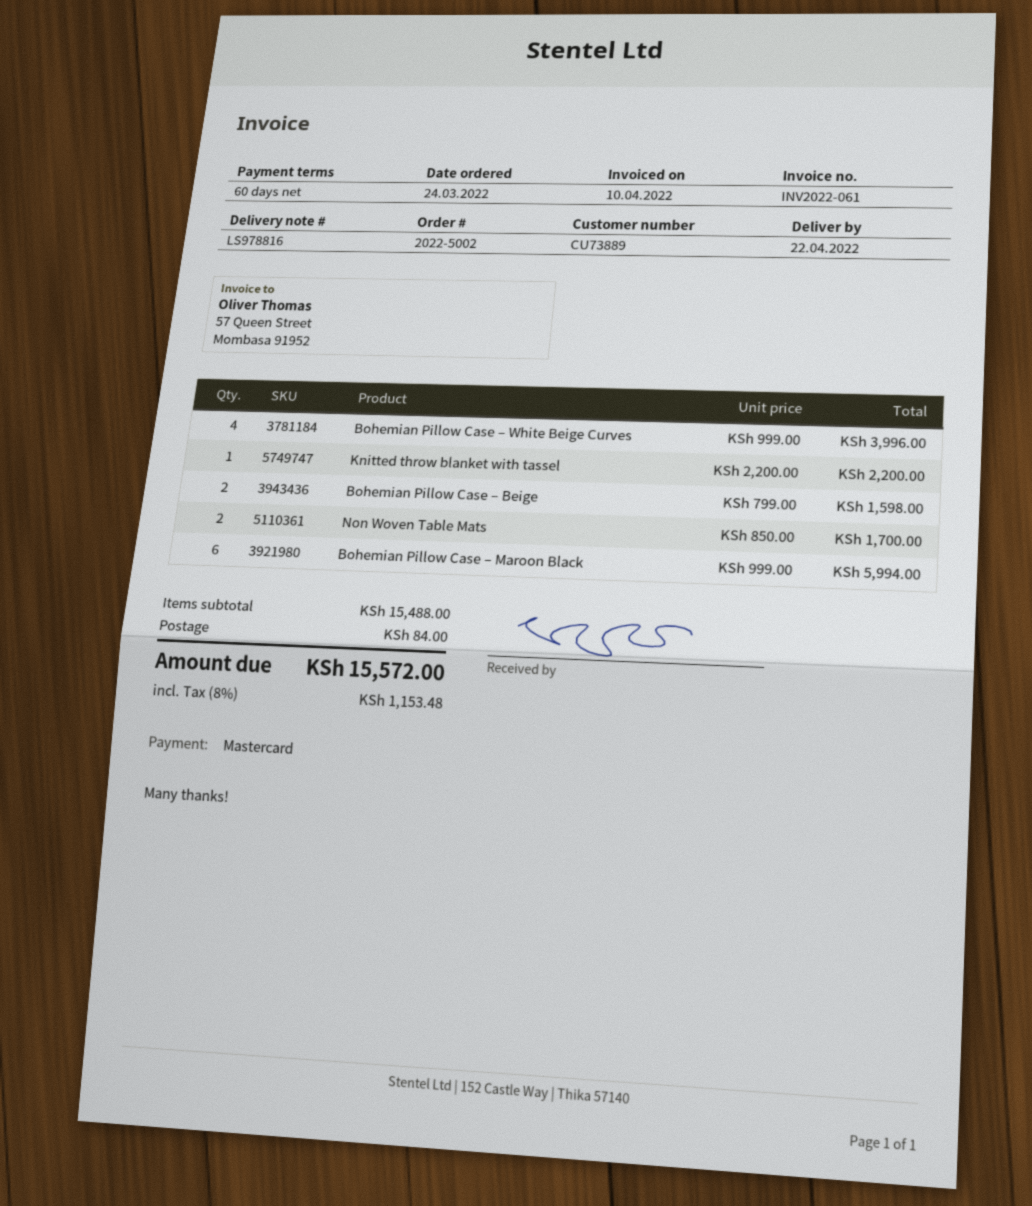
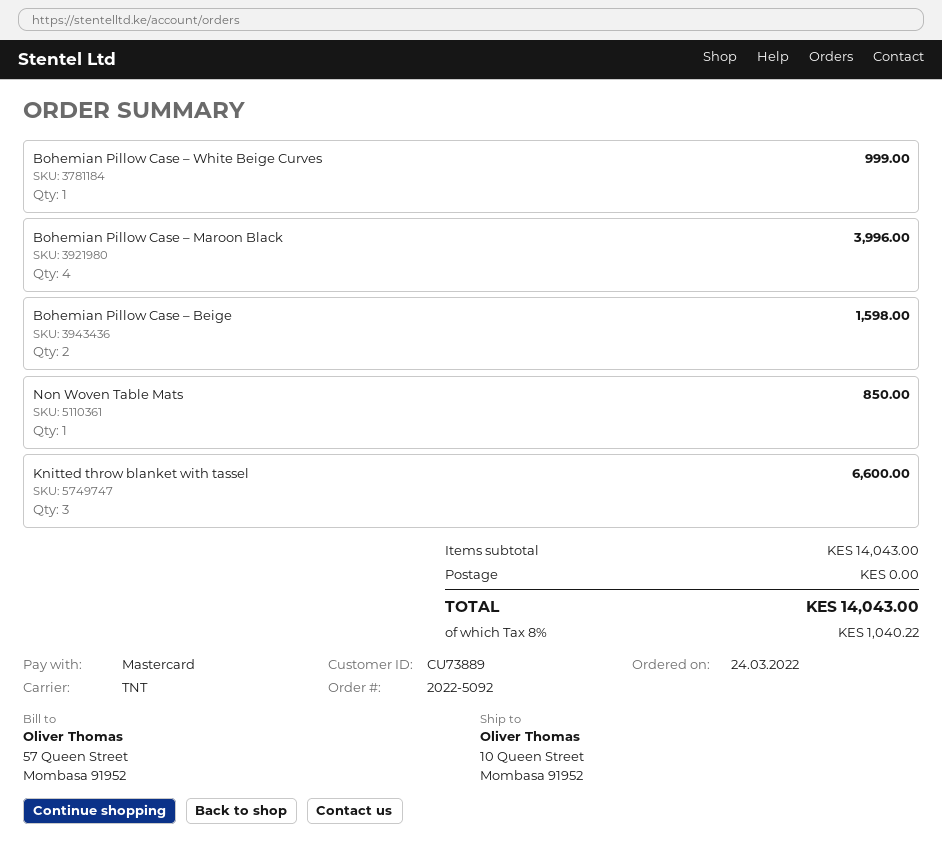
order number: 2022-5002 -> 2022-5092
Bohemian Pillow Case – White Beige Curves: 4 for 3996.00 -> 1 for 999.00
Knitted throw blanket with tassel: 1 for 2200.00 -> 3 for 6600.00
Non Woven Table Mats: 2 for 1700.00 -> 1 for 850.00
Bohemian Pillow Case – Maroon Black: 6 for 5994.00 -> 4 for 3996.00
subtotal: 15488.00 -> 14043.00
shipping: 84.00 -> 0.00
tax: 8% = 1153.48 -> 8% = 1040.22
total: 15572.00 -> 14043.00

